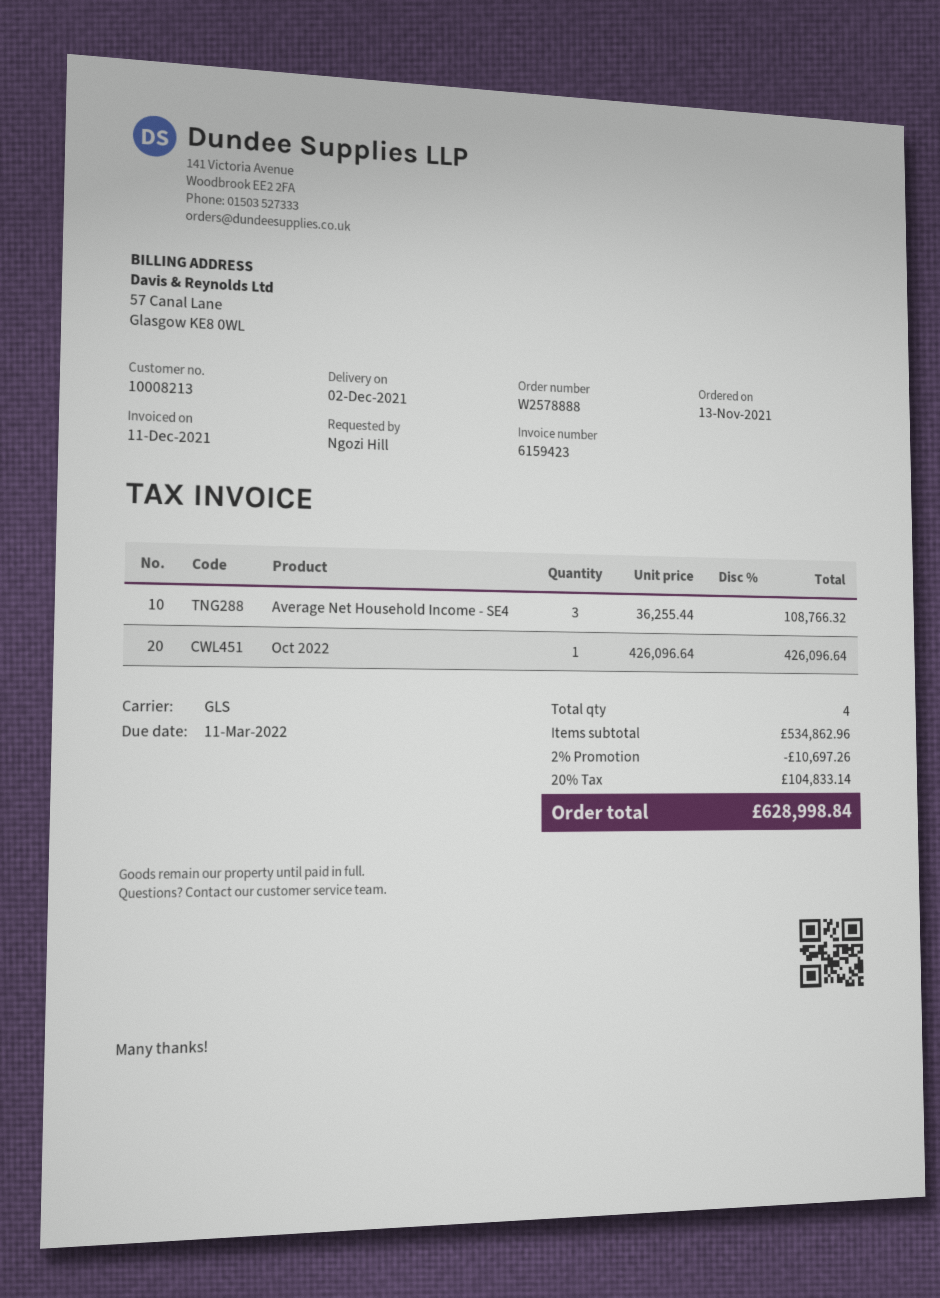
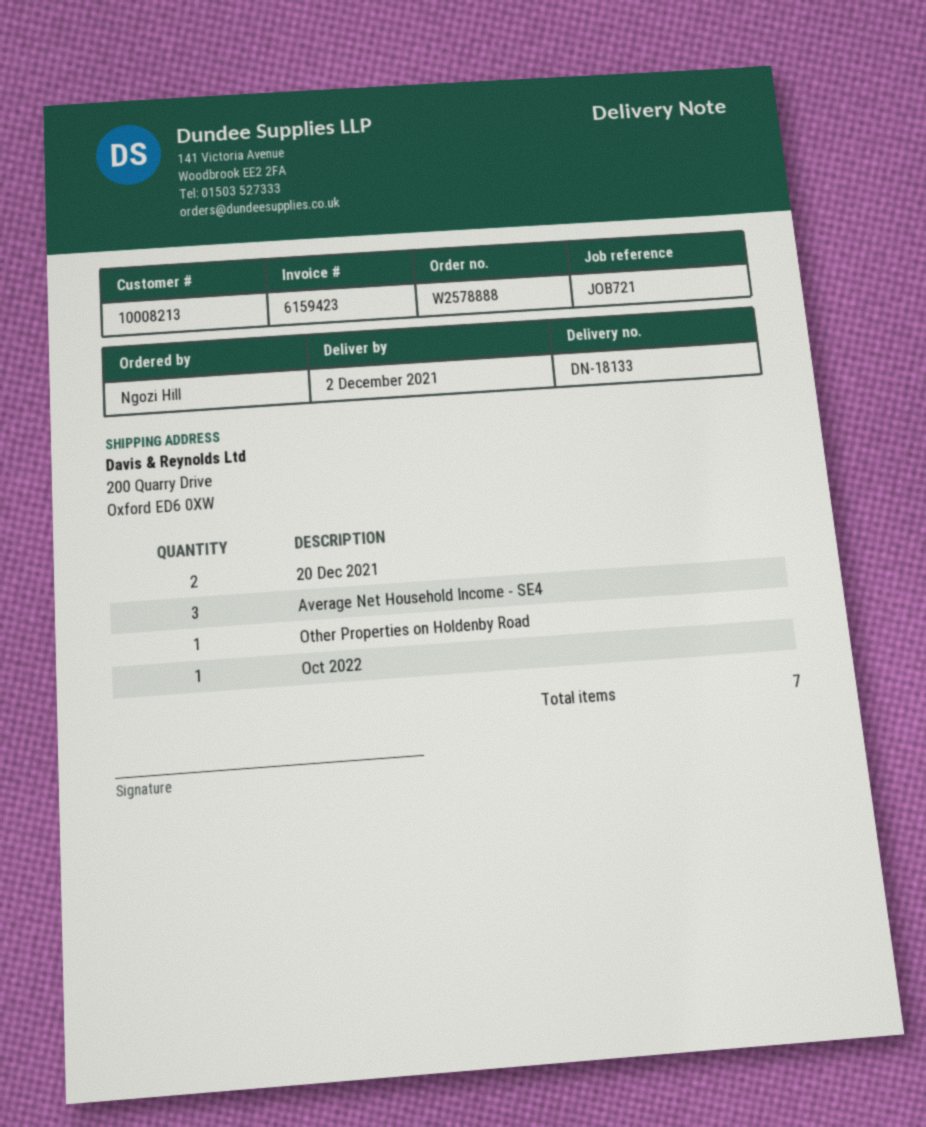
20 Dec 2021: none -> 2
Other Properties on Holdenby Road: none -> 1
total quantity: 4 -> 7

